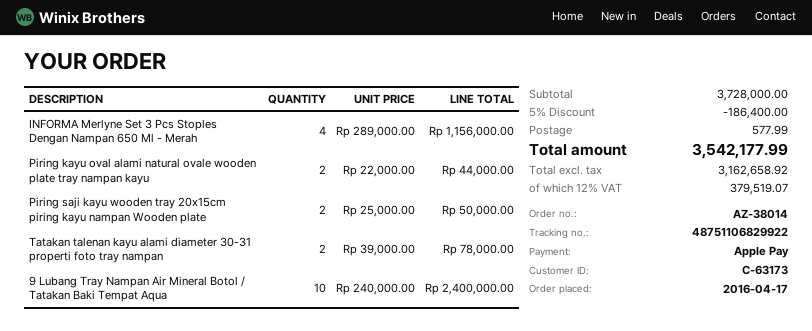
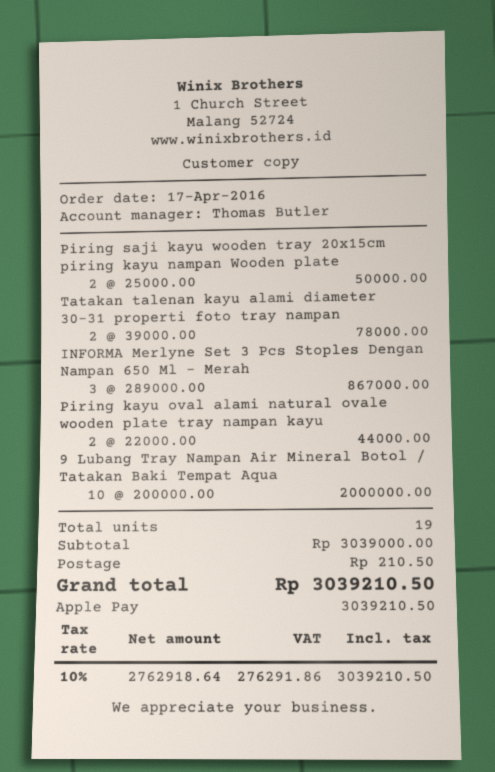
INFORMA Merlyne Set 3 Pcs Stoples Dengan Nampan 650 Ml - Merah: 4 x 289000.00 = 1156000.00 -> 3 x 289000.00 = 867000.00
9 Lubang Tray Nampan Air Mineral Botol / Tatakan Baki Tempat Aqua: 10 x 240000.00 = 2400000.00 -> 10 x 200000.00 = 2000000.00
subtotal: 3728000.00 -> 3039000.00
discount: 5% = 186400.00 -> none
shipping: 577.99 -> 210.50
net: 3162658.92 -> 2762918.64
tax: 12% = 379519.07 -> 10% = 276291.86
total: 3542177.99 -> 3039210.50

